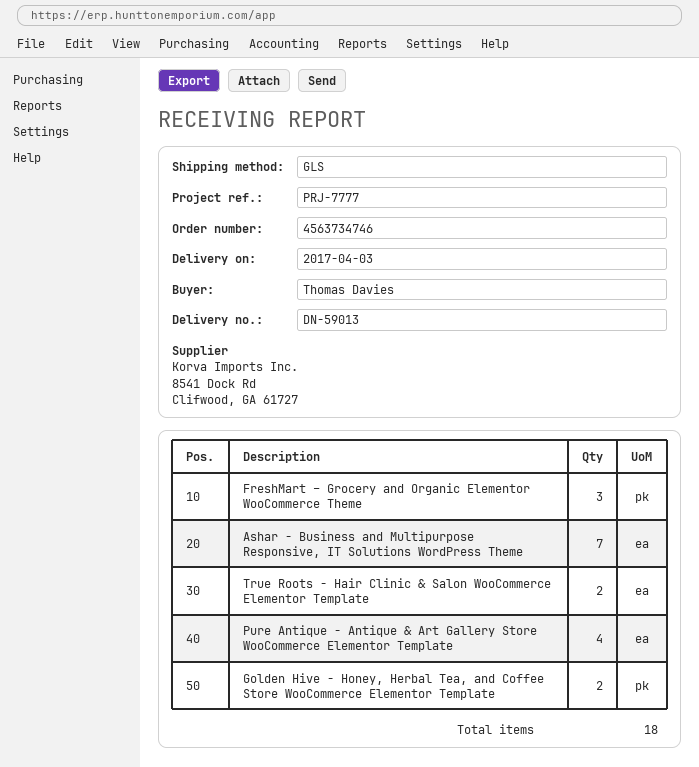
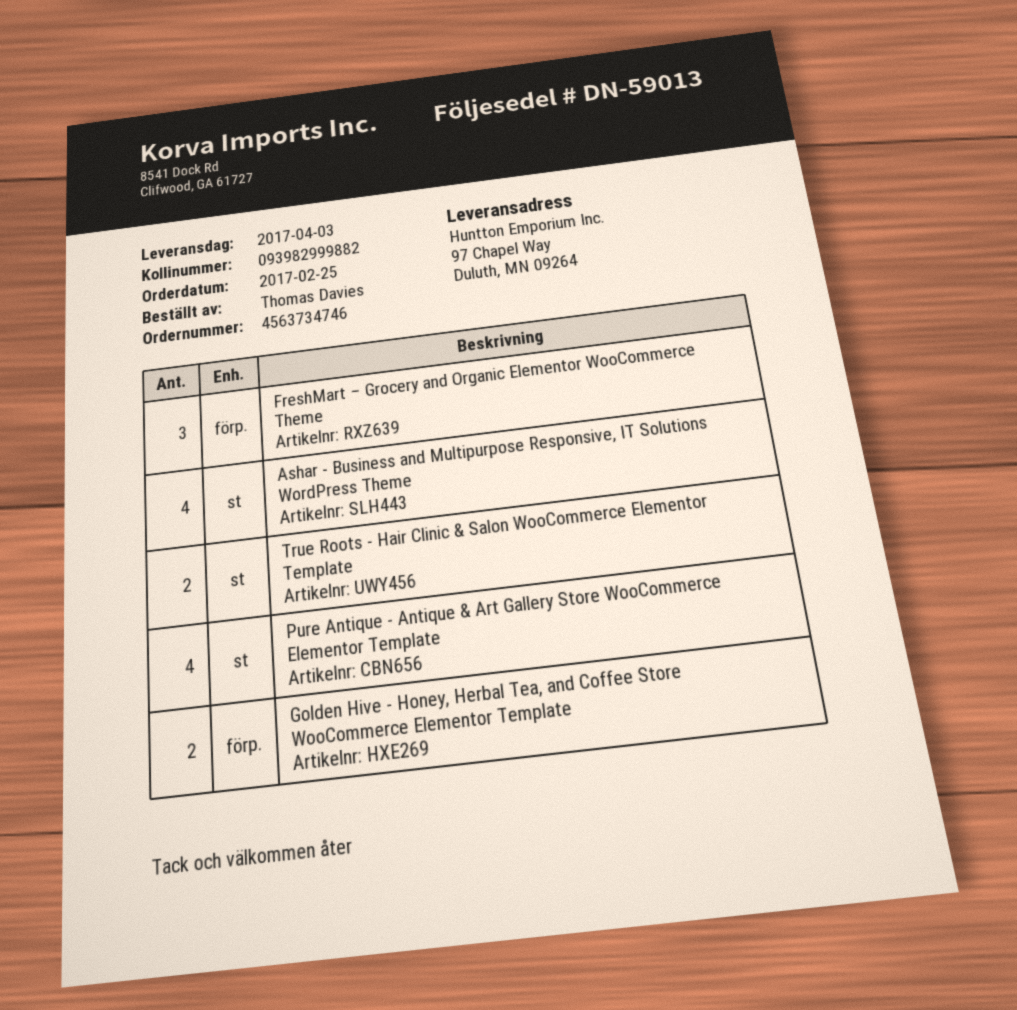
Ashar - Business and Multipurpose Responsive, IT Solutions WordPress Theme: 7 -> 4

